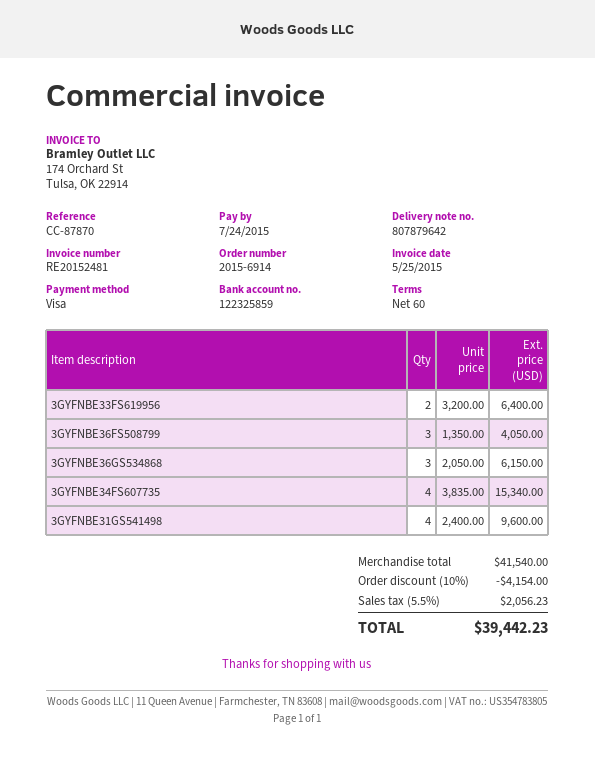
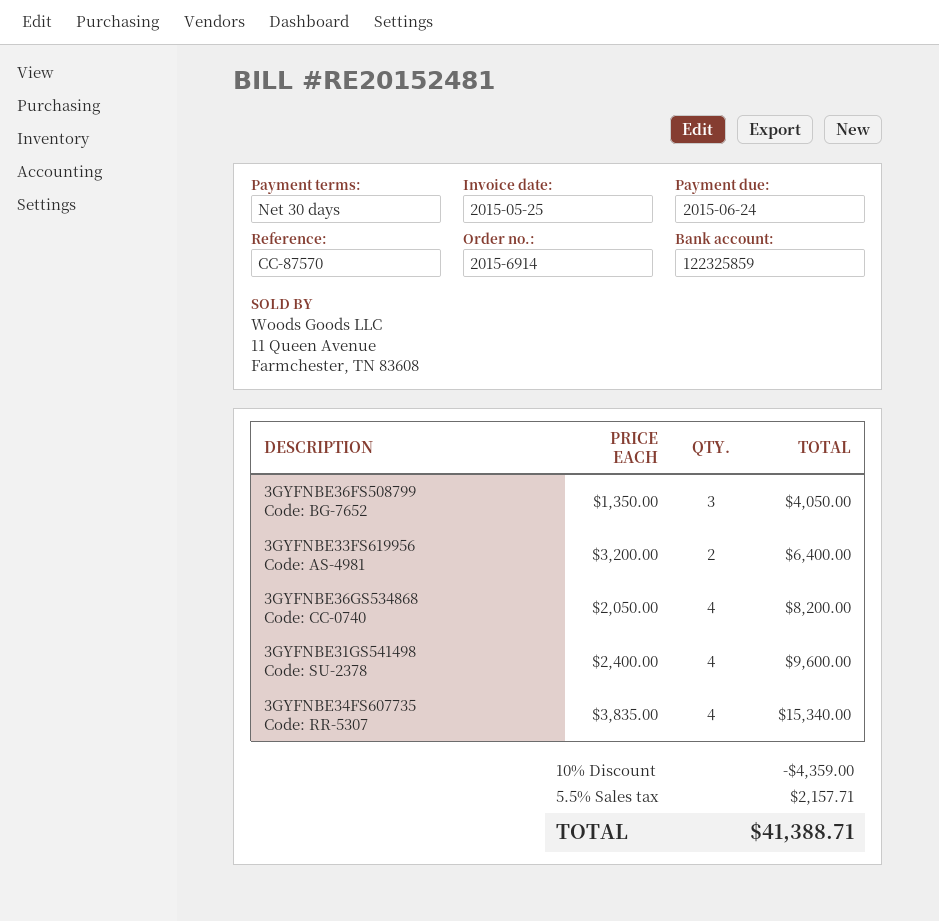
payment terms: 60 days -> 30 days
due date: 2015-07-24 -> 2015-06-24
reference: CC-87870 -> CC-87570
3GYFNBE36GS534868: 3 x 2050.00 = 6150.00 -> 4 x 2050.00 = 8200.00
discount: 10% = 4154.00 -> 10% = 4359.00
tax: 5.5% = 2056.23 -> 5.5% = 2157.71
total: 39442.23 -> 41388.71

